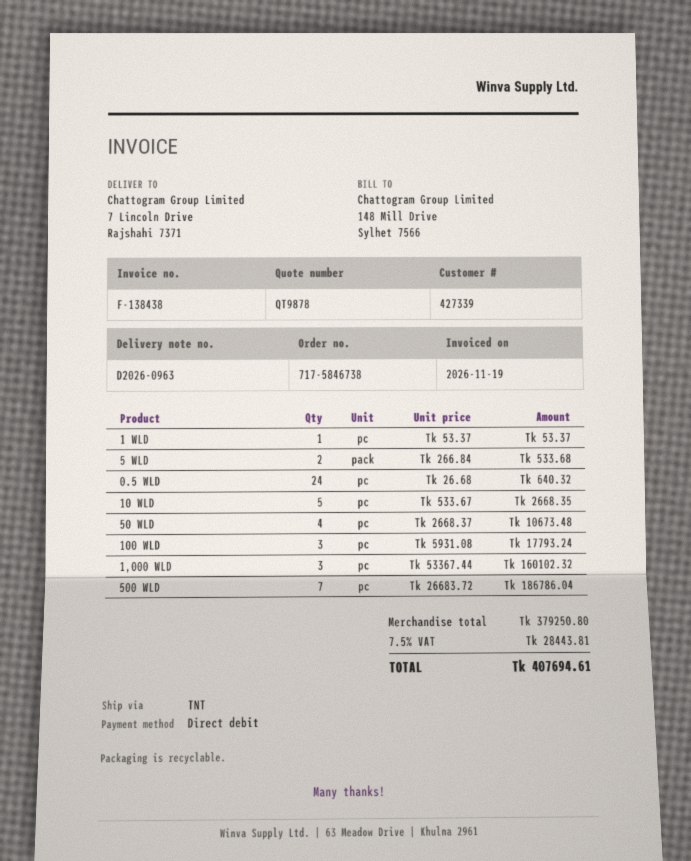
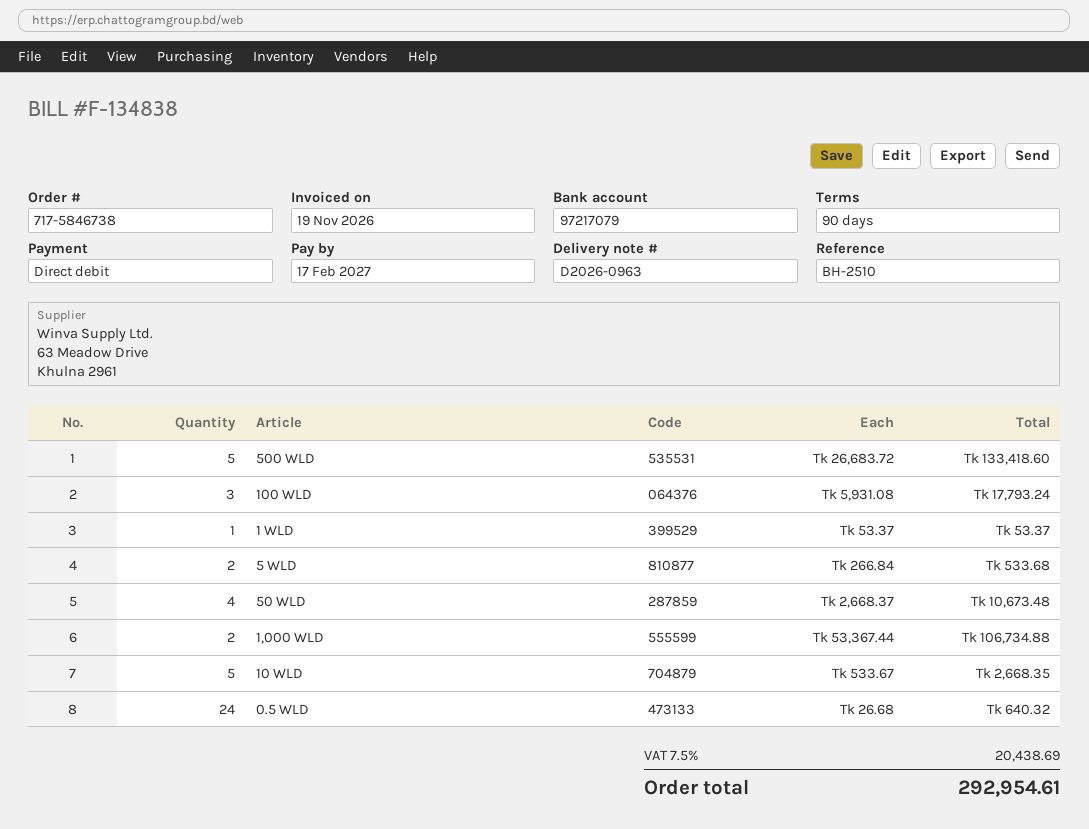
invoice number: F-138438 -> F-134838
1,000 WLD: 3 x 53367.44 = 160102.32 -> 2 x 53367.44 = 106734.88
500 WLD: 7 x 26683.72 = 186786.04 -> 5 x 26683.72 = 133418.60
tax: 7.5% = 28443.81 -> 7.5% = 20438.69
total: 407694.61 -> 292954.61

